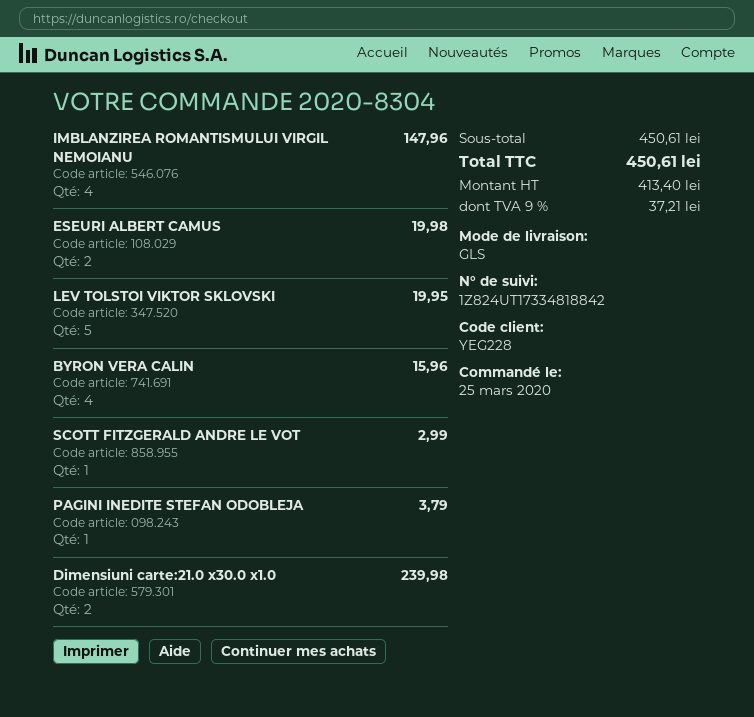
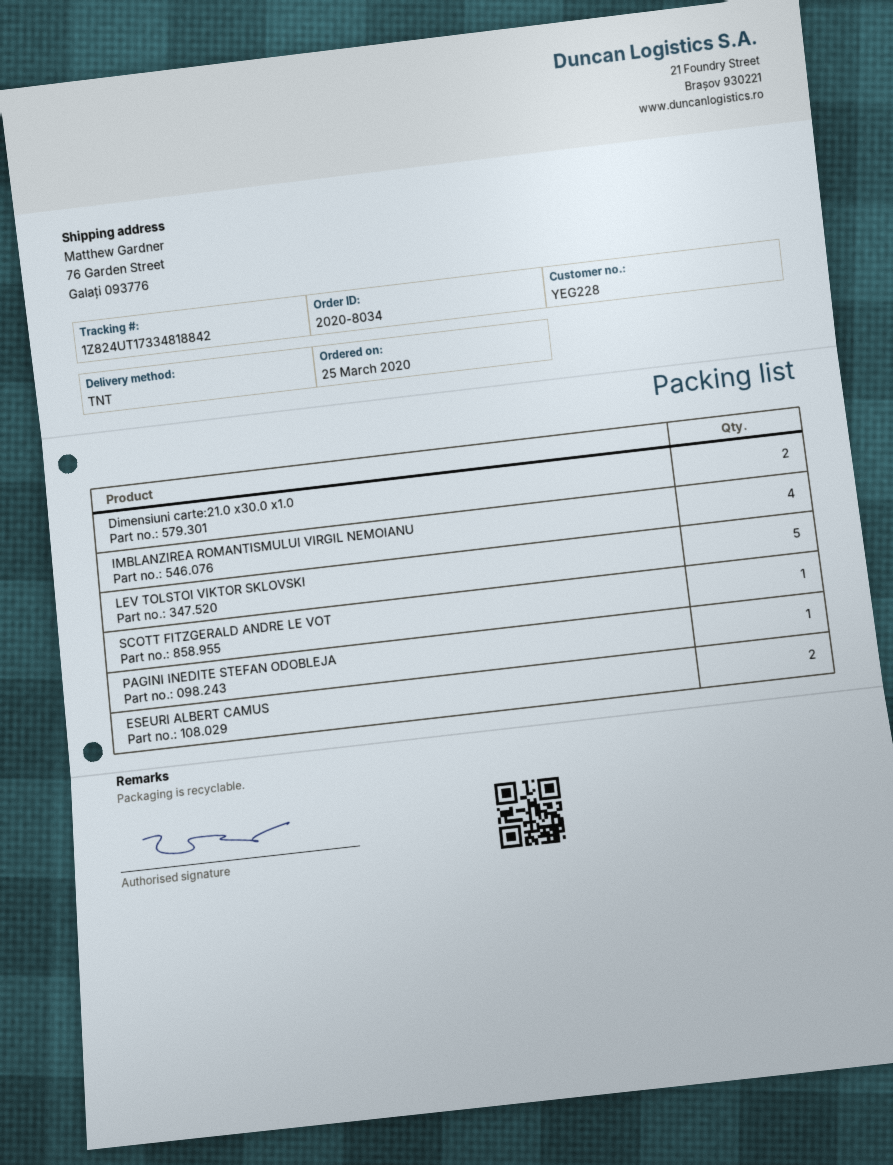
order number: 2020-8304 -> 2020-8034
shipping method: GLS -> TNT
BYRON VERA CALIN: 4 -> none

